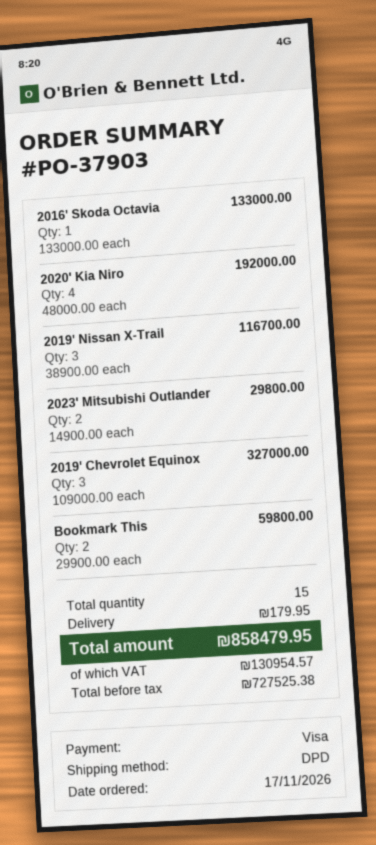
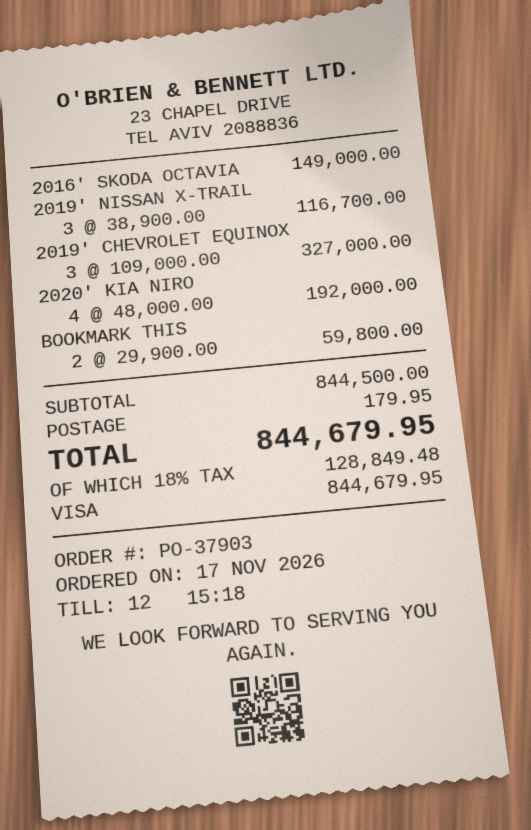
2016' Skoda Octavia: 1 x 133000.00 = 133000.00 -> 1 x 149000.00 = 149000.00
2023' Mitsubishi Outlander: 2 x 14900.00 = 29800.00 -> none
tax: 130954.57 -> 128849.48
total: 858479.95 -> 844679.95

